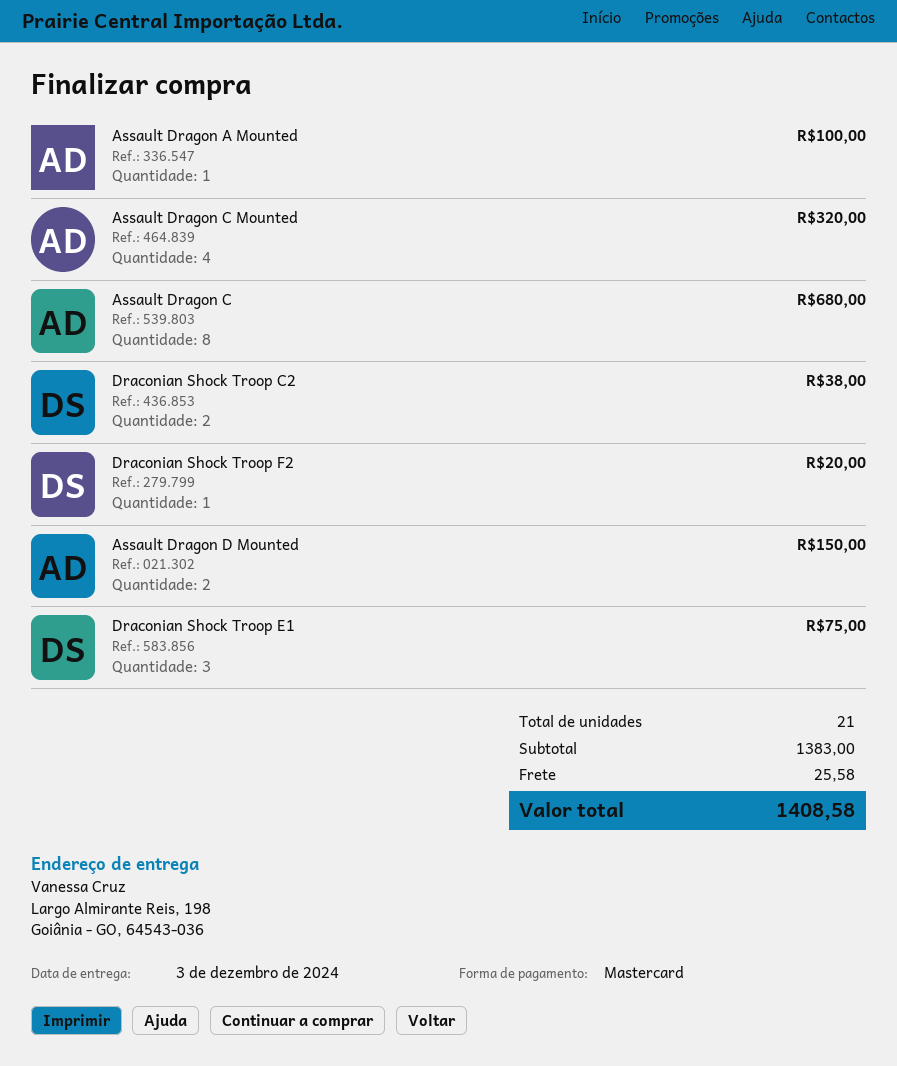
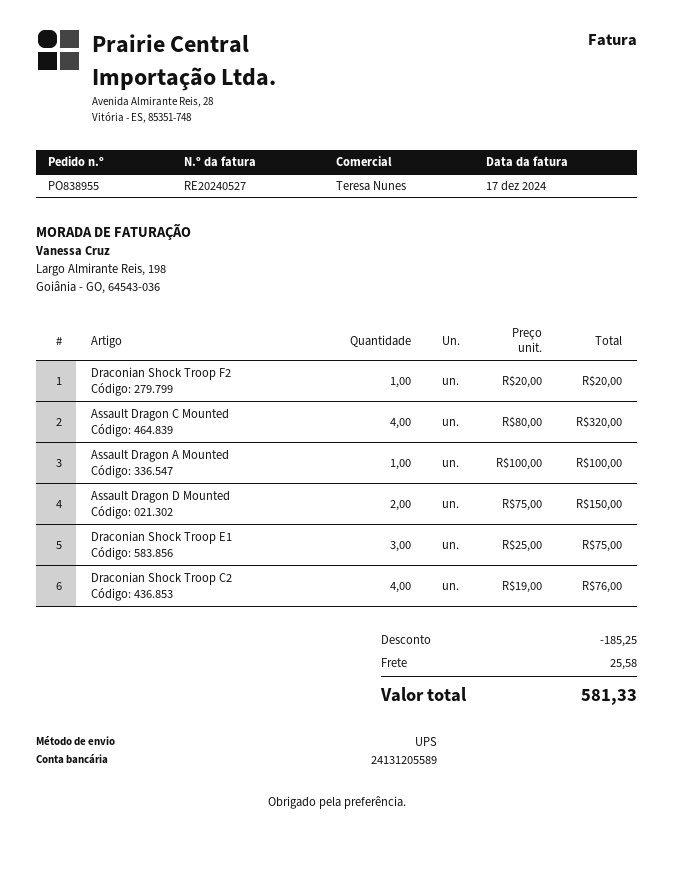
Assault Dragon C: 8 for 680.00 -> none
Draconian Shock Troop C2: 2 for 38.00 -> 4 for 76.00
discount: none -> 185.25
total: 1408.58 -> 581.33

